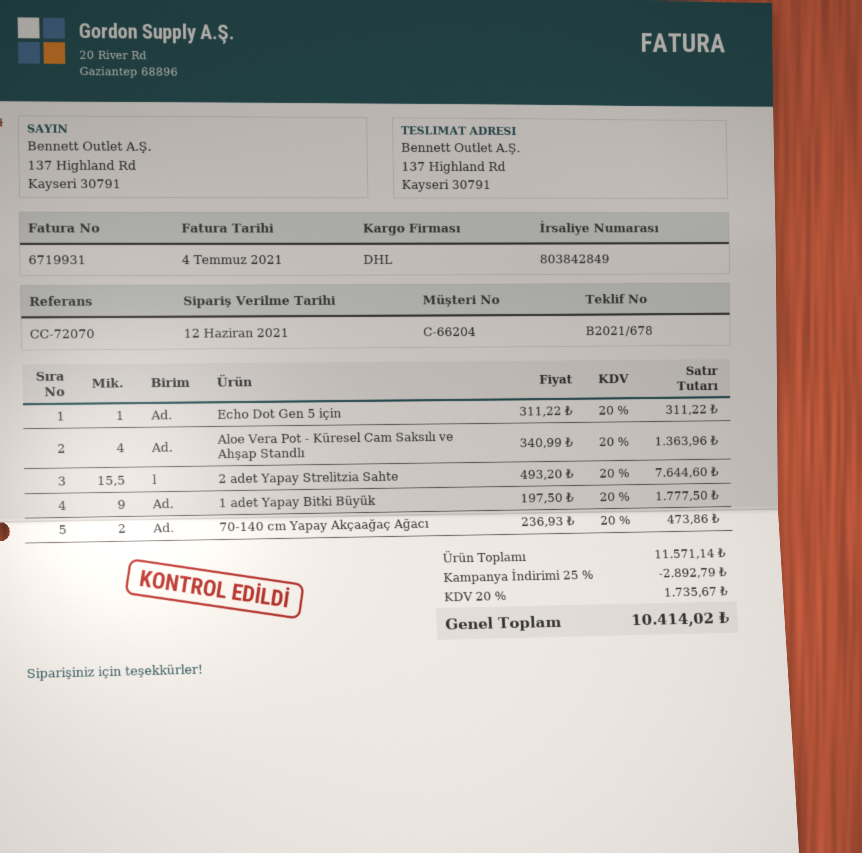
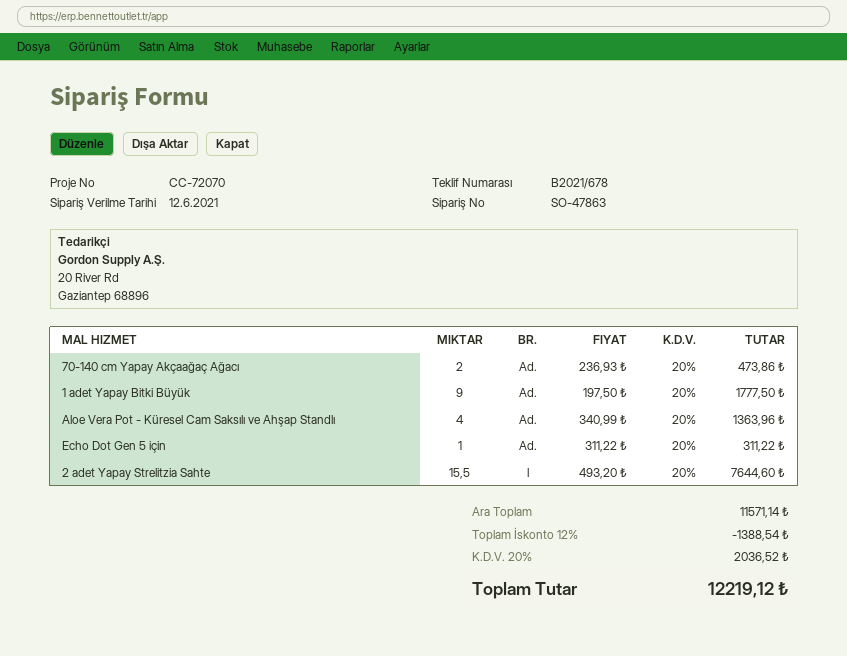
discount: 25% = 2892.79 -> 12% = 1388.54
tax: 20% = 1735.67 -> 20% = 2036.52
total: 10414.02 -> 12219.12

